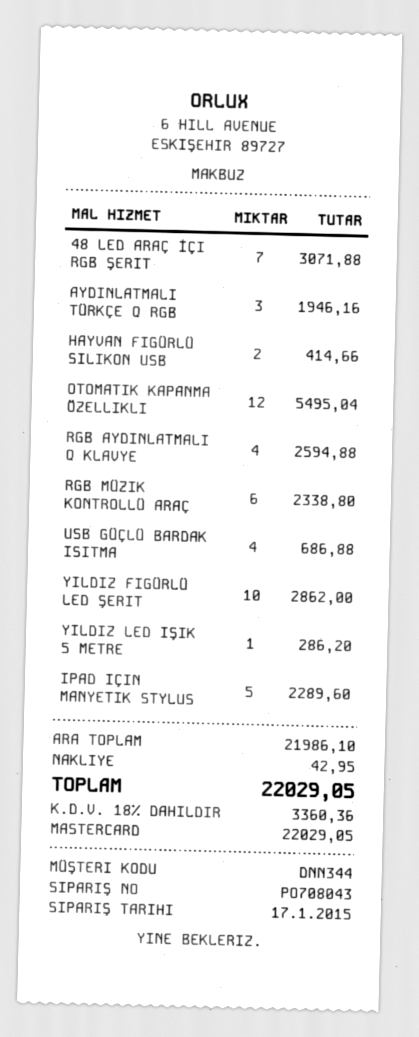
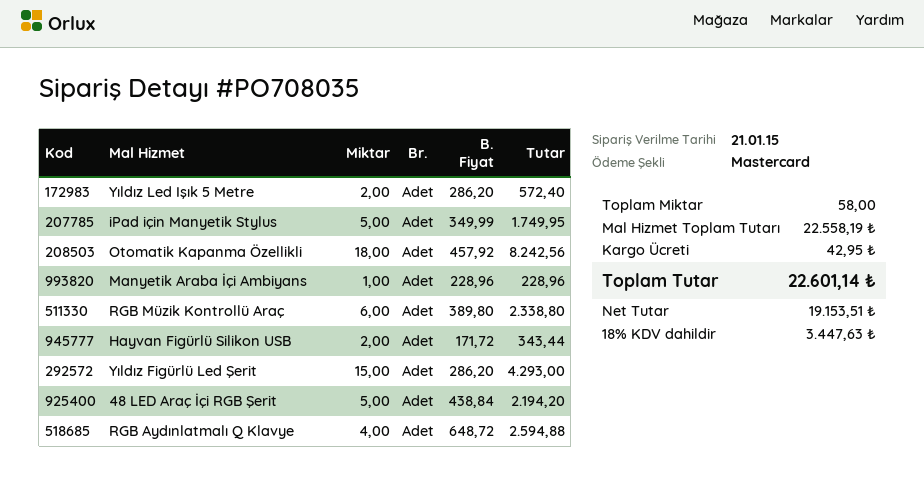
order number: PO708043 -> PO708035
order date: 2015-01-17 -> 2015-01-21
48 LED ARAÇ İÇI RGB ŞERIT: 7 for 3071.88 -> 5 for 2194.20
AYDINLATMALI TÜRKÇE Q RGB: 3 for 1946.16 -> none
HAYVAN FIGÜRLÜ SILIKON USB: 2 for 414.66 -> 2 for 343.44
OTOMATIK KAPANMA ÖZELLIKLI: 12 for 5495.04 -> 18 for 8242.56
USB GÜÇLÜ BARDAK ISITMA: 4 for 686.88 -> none
YILDIZ FIGÜRLÜ LED ŞERIT: 10 for 2862.00 -> 15 for 4293.00
YILDIZ LED IŞIK 5 METRE: 1 for 286.20 -> 2 for 572.40
IPAD IÇIN MANYETIK STYLUS: 5 for 2289.60 -> 5 for 1749.95
Manyetik Araba İçi Ambiyans: none -> 1 for 228.96
subtotal: 21986.10 -> 22558.19
tax: 18% = 3360.36 -> 18% = 3447.63
total: 22029.05 -> 22601.14

